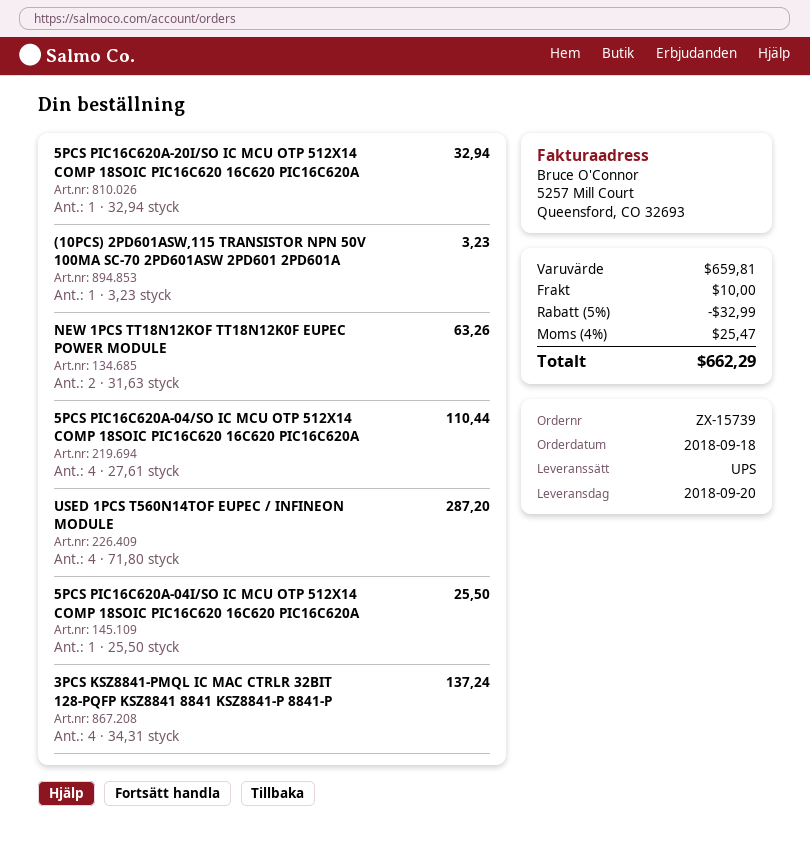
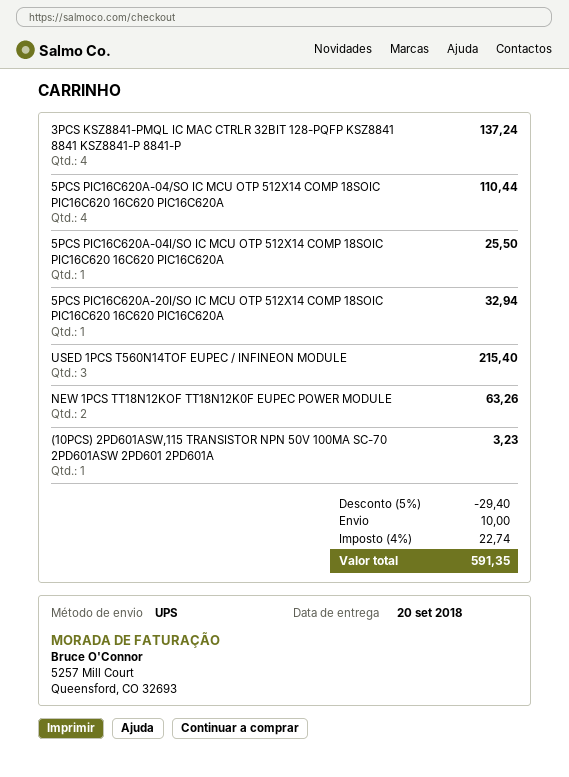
USED 1PCS T560N14TOF EUPEC / INFINEON MODULE: 4 for 287.20 -> 3 for 215.40
discount: 5% = 32.99 -> 5% = 29.40
tax: 4% = 25.47 -> 4% = 22.74
total: 662.29 -> 591.35

